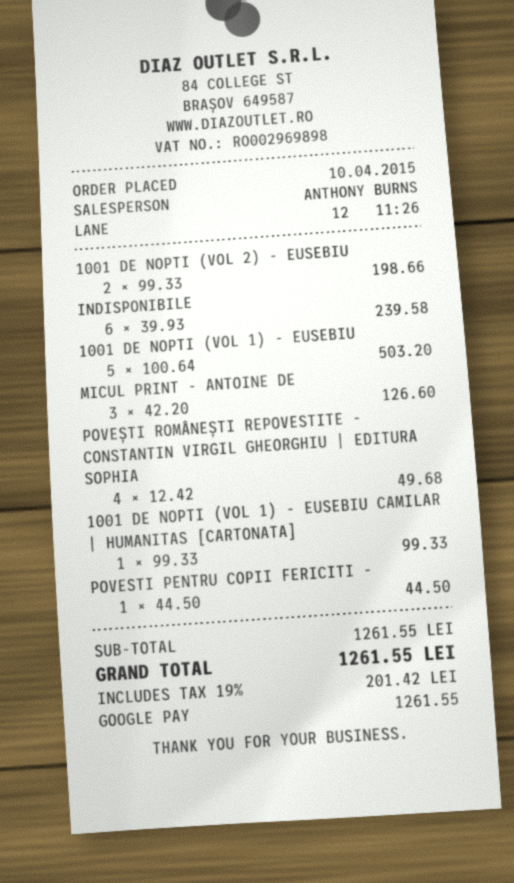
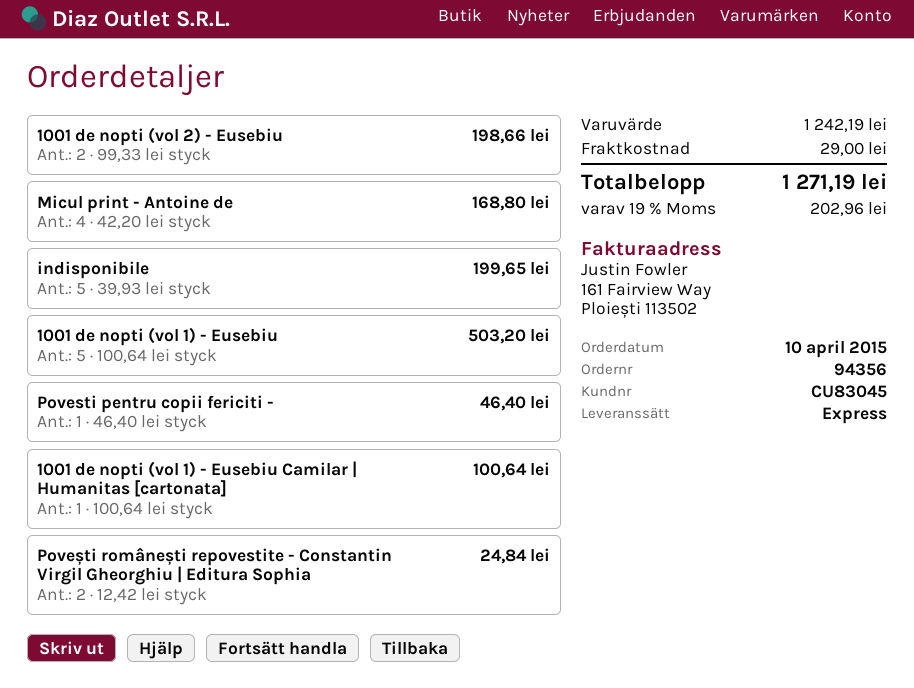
INDISPONIBILE: 6 x 39.93 = 239.58 -> 5 x 39.93 = 199.65
MICUL PRINT - ANTOINE DE: 3 x 42.20 = 126.60 -> 4 x 42.20 = 168.80
POVEȘTI ROMÂNEȘTI REPOVESTITE - CONSTANTIN VIRGIL GHEORGHIU | EDITURA SOPHIA: 4 x 12.42 = 49.68 -> 2 x 12.42 = 24.84
1001 DE NOPTI (VOL 1) - EUSEBIU CAMILAR | HUMANITAS [CARTONATA]: 1 x 99.33 = 99.33 -> 1 x 100.64 = 100.64
POVESTI PENTRU COPII FERICITI -: 1 x 44.50 = 44.50 -> 1 x 46.40 = 46.40
subtotal: 1261.55 -> 1242.19
shipping: none -> 29.00
tax: 19% = 201.42 -> 19% = 202.96
total: 1261.55 -> 1271.19

